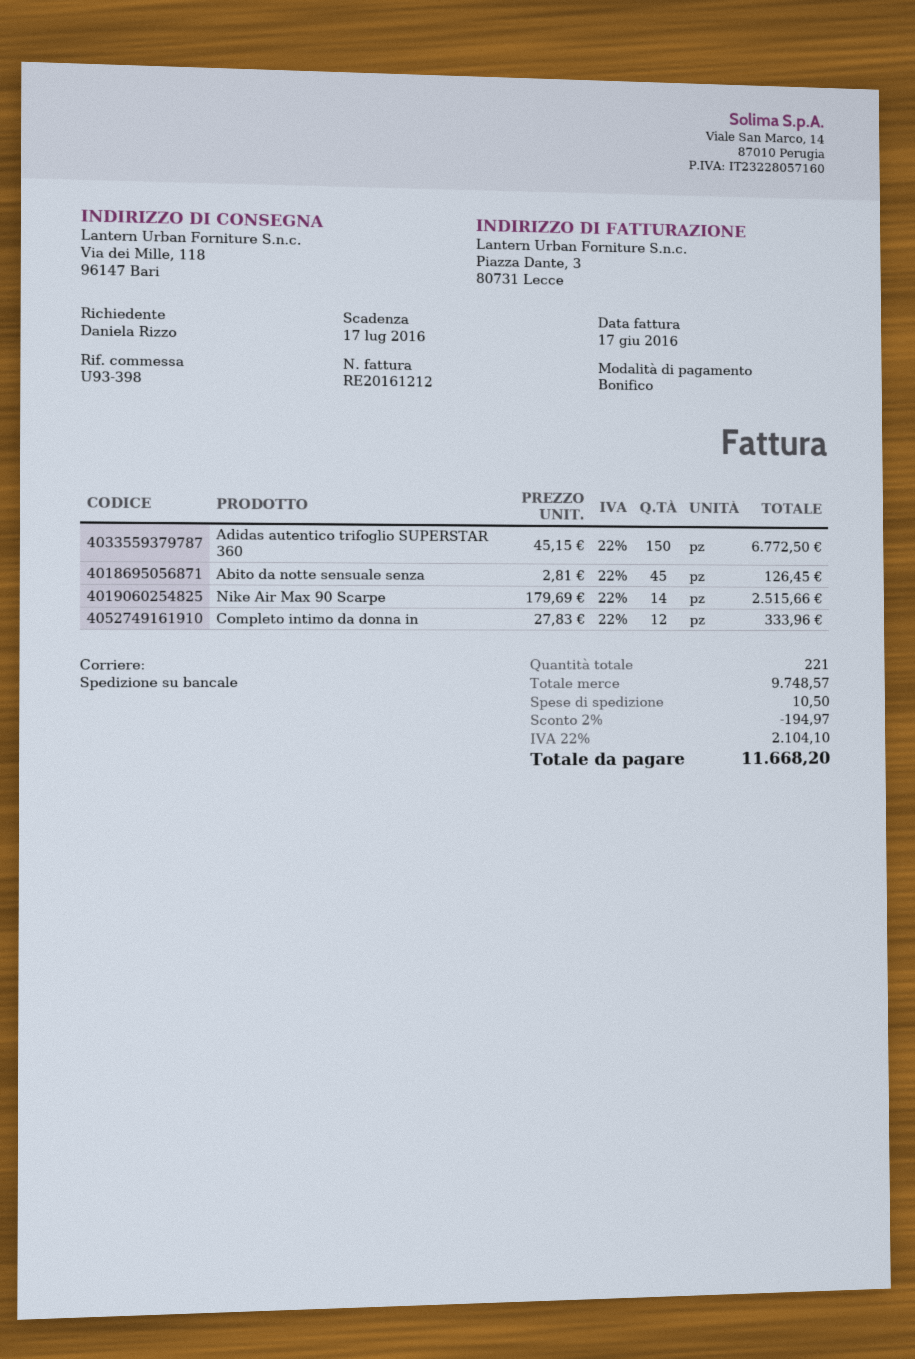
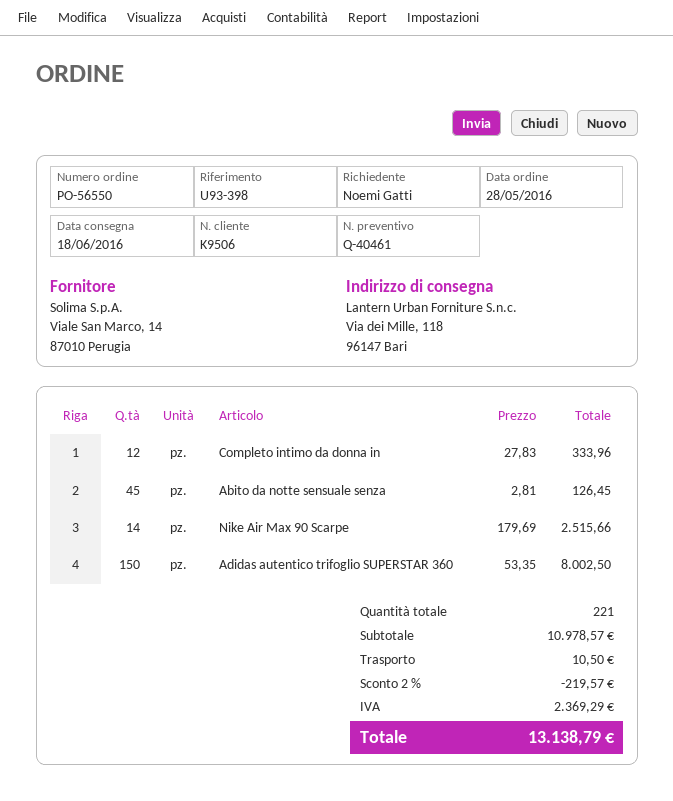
ordered by: Daniela Rizzo -> Noemi Gatti
Adidas autentico trifoglio SUPERSTAR 360: 150 x 45.15 = 6772.50 -> 150 x 53.35 = 8002.50
subtotal: 9748.57 -> 10978.57
discount: 2% = 194.97 -> 2% = 219.57
tax: 2104.10 -> 2369.29
total: 11668.20 -> 13138.79

